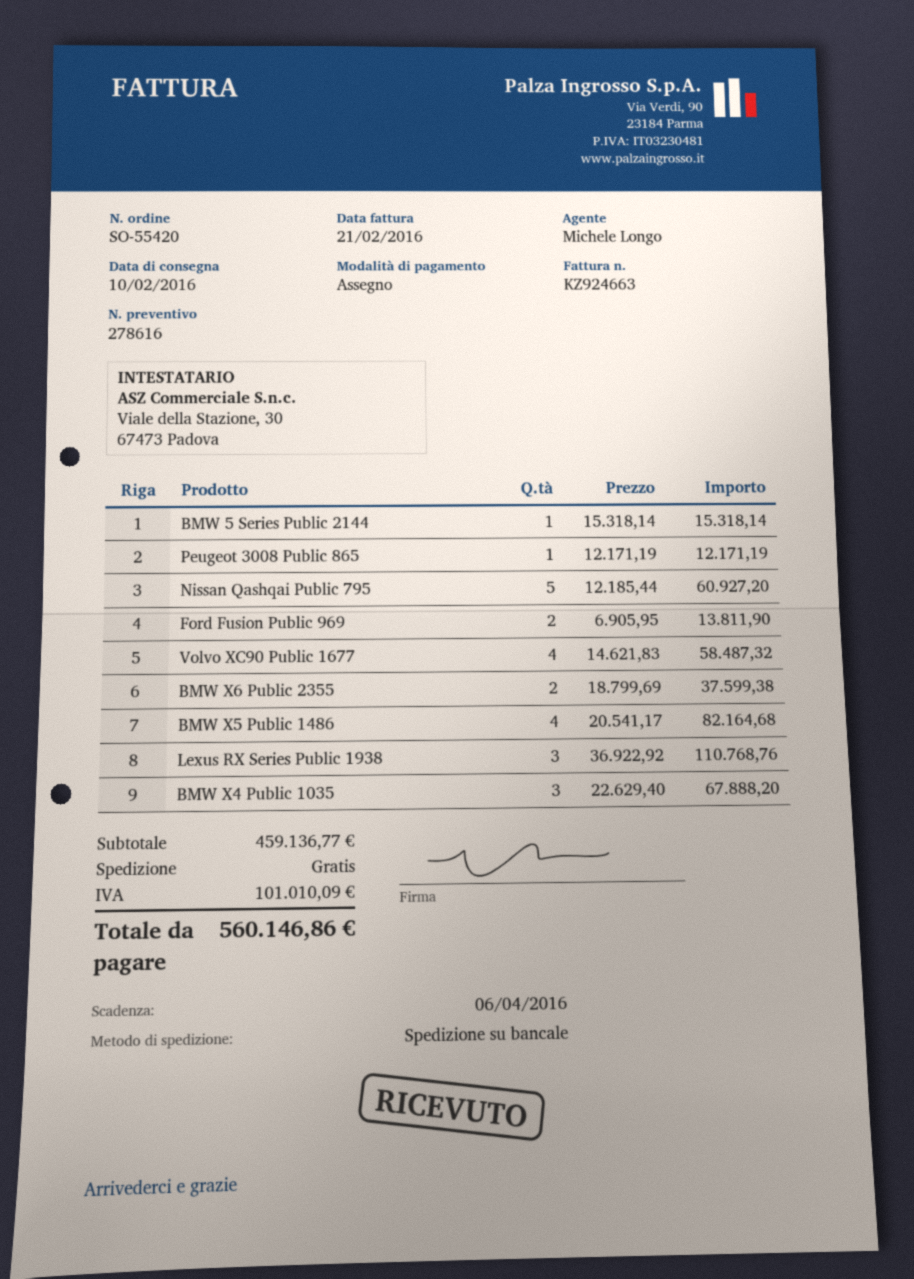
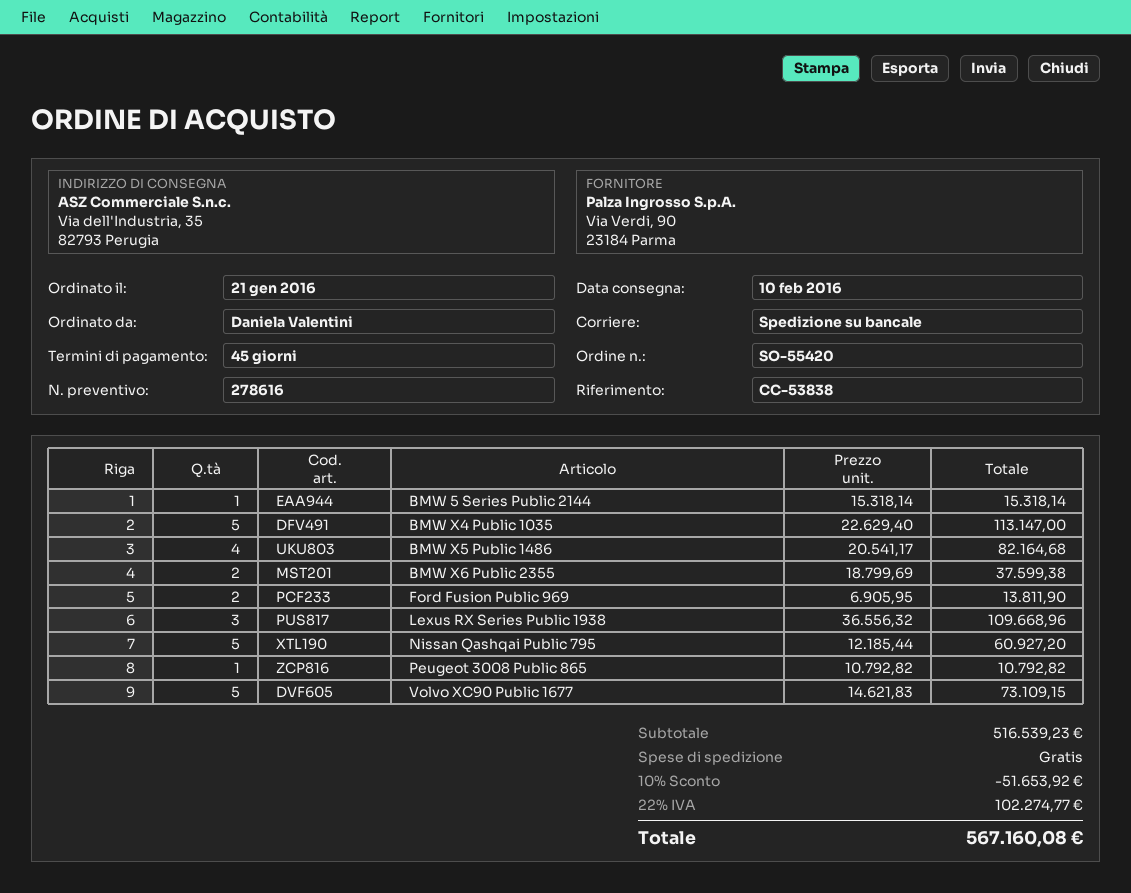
Peugeot 3008 Public 865: 1 x 12171.19 = 12171.19 -> 1 x 10792.82 = 10792.82
Volvo XC90 Public 1677: 4 x 14621.83 = 58487.32 -> 5 x 14621.83 = 73109.15
Lexus RX Series Public 1938: 3 x 36922.92 = 110768.76 -> 3 x 36556.32 = 109668.96
BMW X4 Public 1035: 3 x 22629.40 = 67888.20 -> 5 x 22629.40 = 113147.00
subtotal: 459136.77 -> 516539.23
discount: none -> 10% = 51653.92
tax: 101010.09 -> 102274.77
total: 560146.86 -> 567160.08

